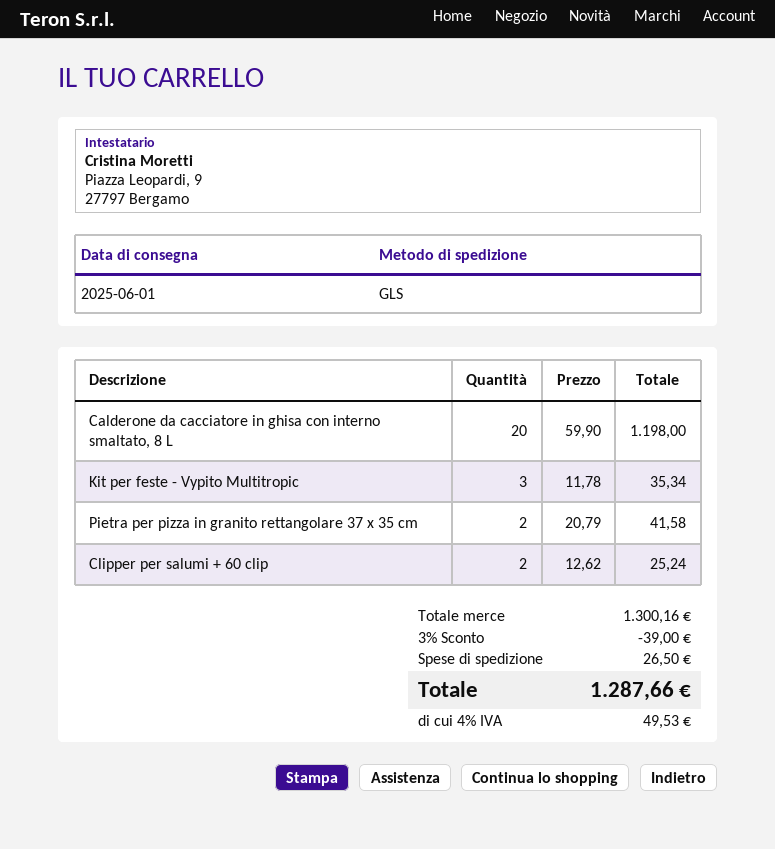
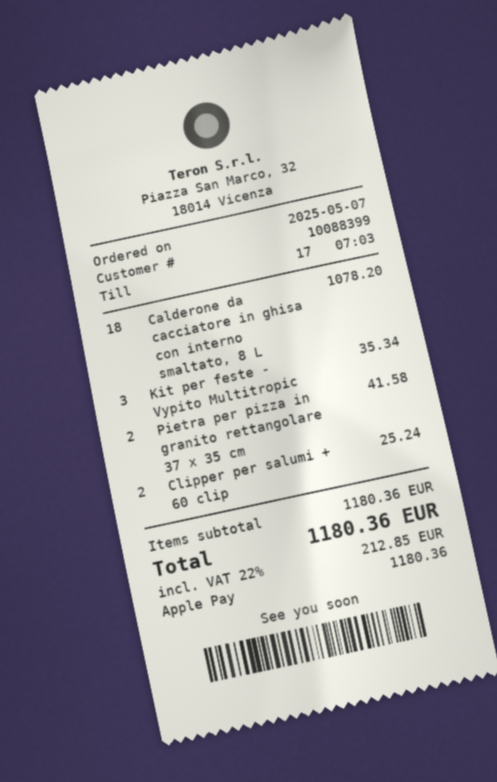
Calderone da cacciatore in ghisa con interno smaltato, 8 L: 20 for 1198.00 -> 18 for 1078.20
subtotal: 1300.16 -> 1180.36
discount: 3% = 39.00 -> none
shipping: 26.50 -> none
tax: 4% = 49.53 -> 22% = 212.85
total: 1287.66 -> 1180.36

